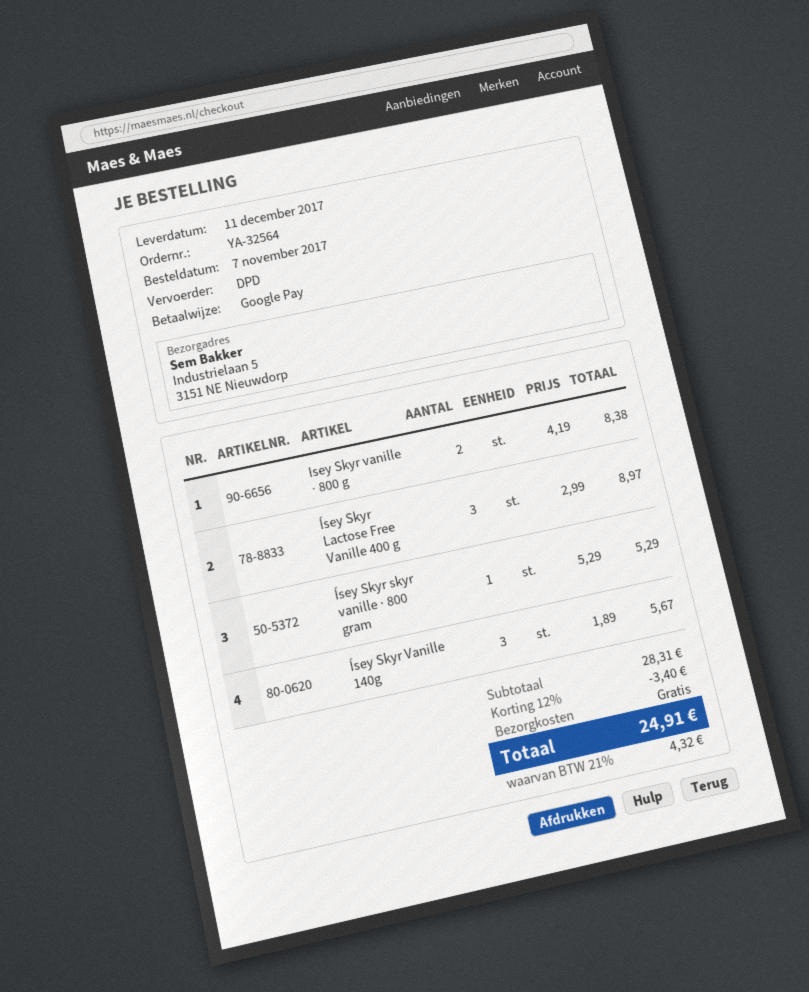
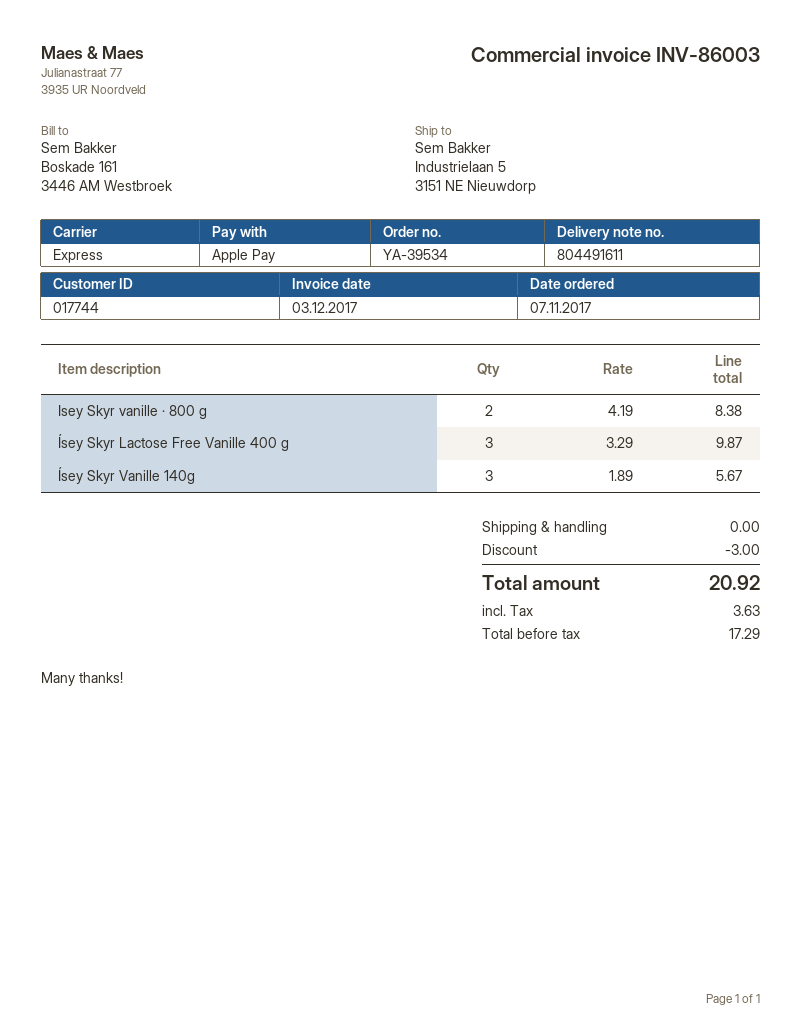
order number: YA-32564 -> YA-39534
payment method: Google Pay -> Apple Pay
shipping method: DPD -> express
Ísey Skyr Lactose Free Vanille 400 g: 3 x 2.99 = 8.97 -> 3 x 3.29 = 9.87
Ísey Skyr skyr vanille · 800 gram: 1 x 5.29 = 5.29 -> none
discount: 3.40 -> 3.00
tax: 4.32 -> 3.63
total: 24.91 -> 20.92

